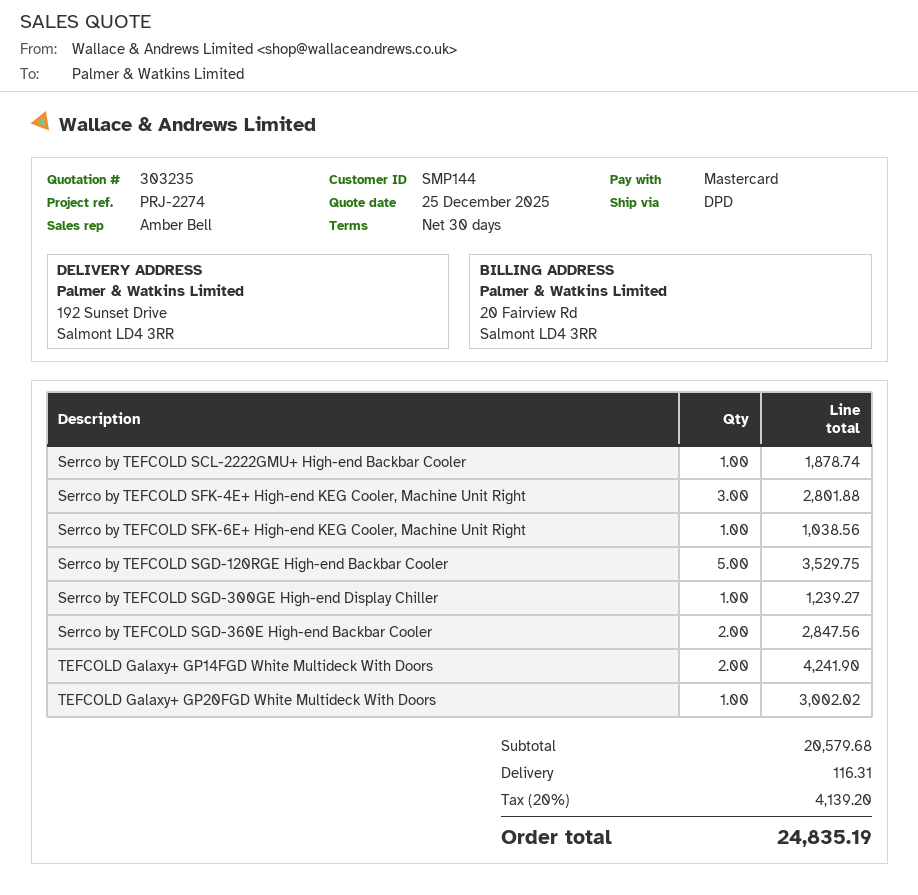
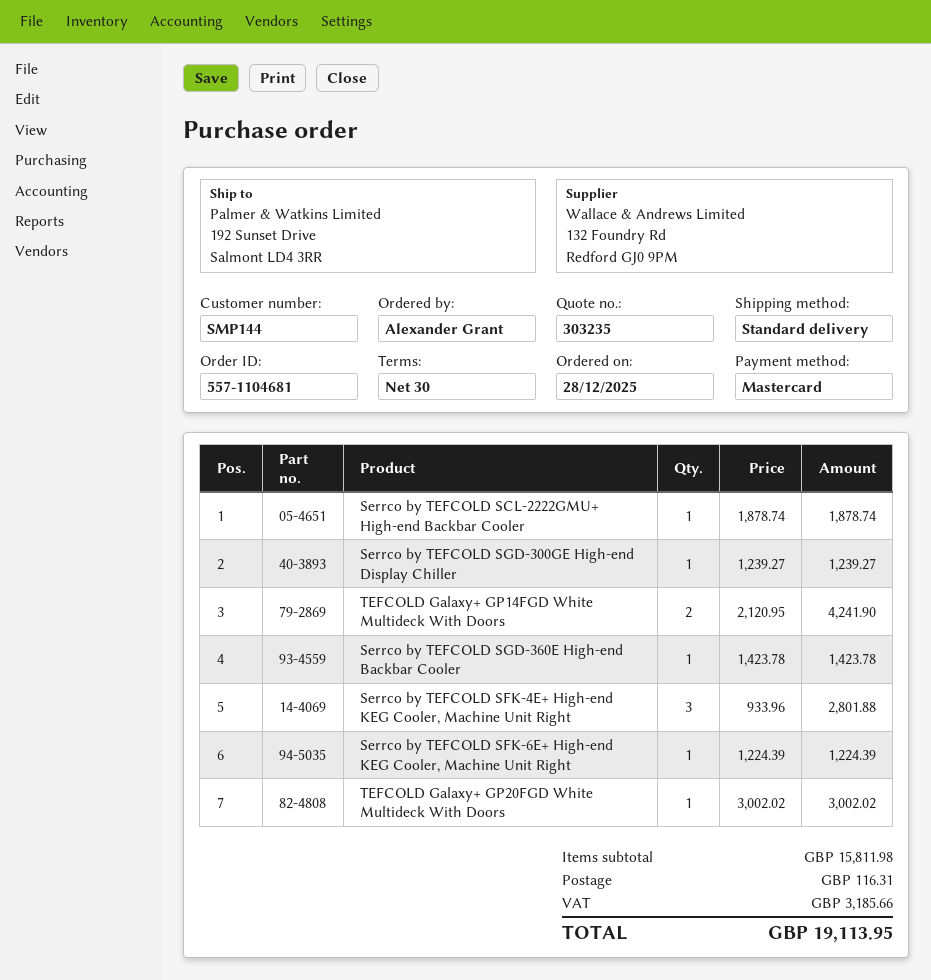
shipping method: DPD -> standard
Serrco by TEFCOLD SFK-6E+ High-end KEG Cooler, Machine Unit Right: 1 for 1038.56 -> 1 for 1224.39
Serrco by TEFCOLD SGD-120RGE High-end Backbar Cooler: 5 for 3529.75 -> none
Serrco by TEFCOLD SGD-360E High-end Backbar Cooler: 2 for 2847.56 -> 1 for 1423.78
subtotal: 20579.68 -> 15811.98
tax: 4139.20 -> 3185.66
total: 24835.19 -> 19113.95

